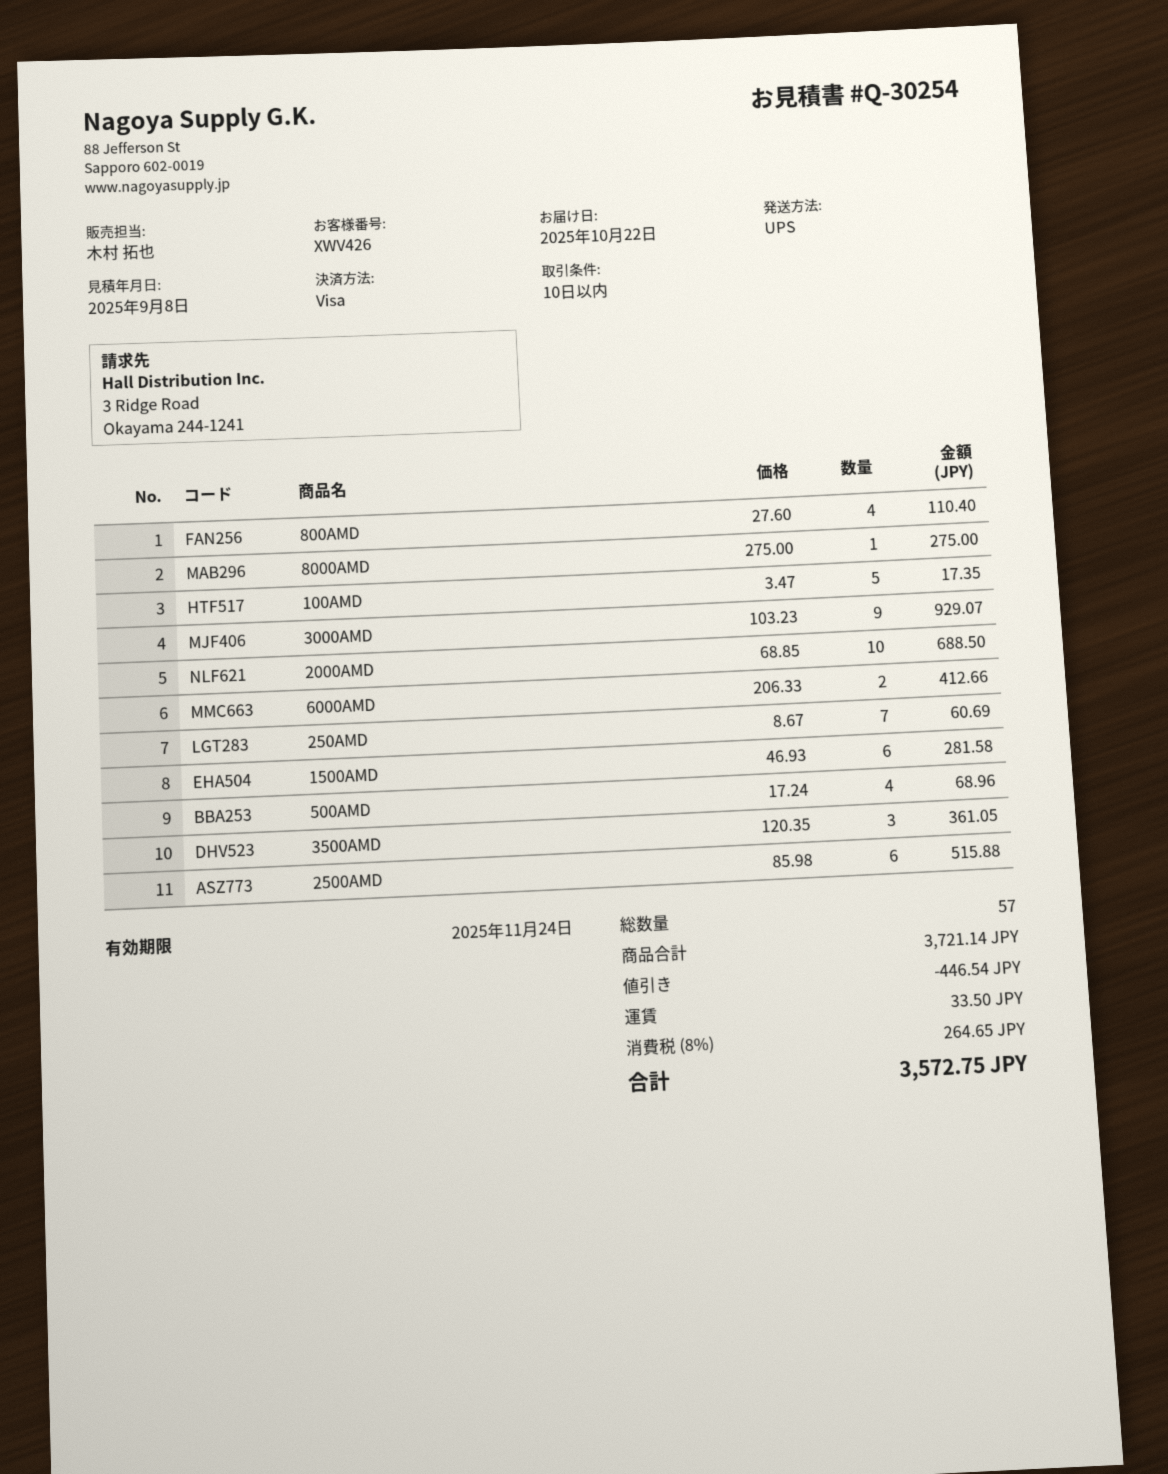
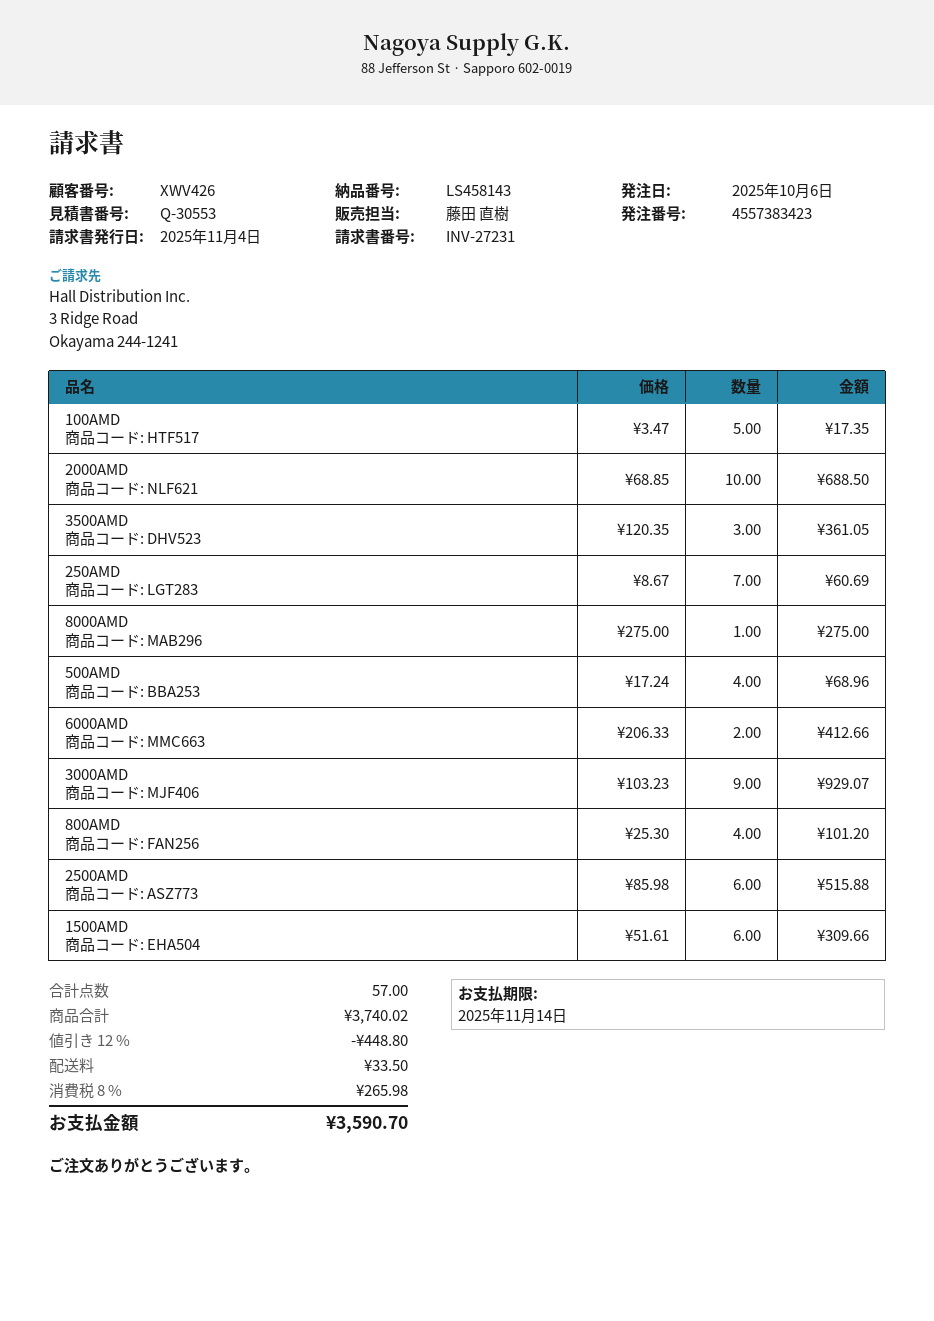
quote number: Q-30254 -> Q-30553
sales rep: 木村 拓也 -> 藤田 直樹
800AMD: 4 x 27.60 = 110.40 -> 4 x 25.30 = 101.20
1500AMD: 6 x 46.93 = 281.58 -> 6 x 51.61 = 309.66
subtotal: 3721.14 -> 3740.02
discount: 446.54 -> 448.80
tax: 8% = 264.65 -> 8% = 265.98
total: 3572.75 -> 3590.70

